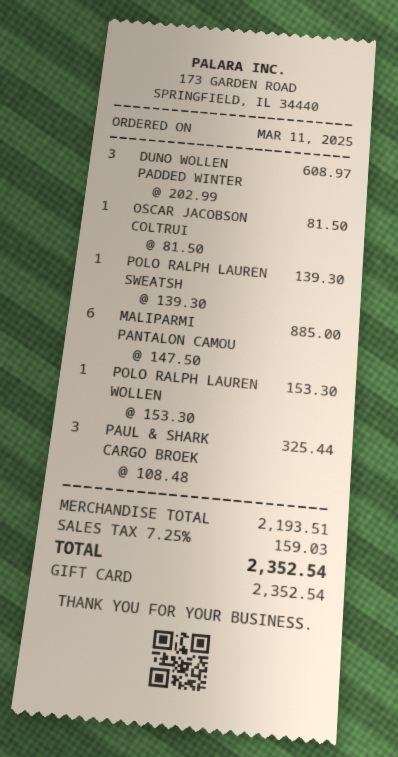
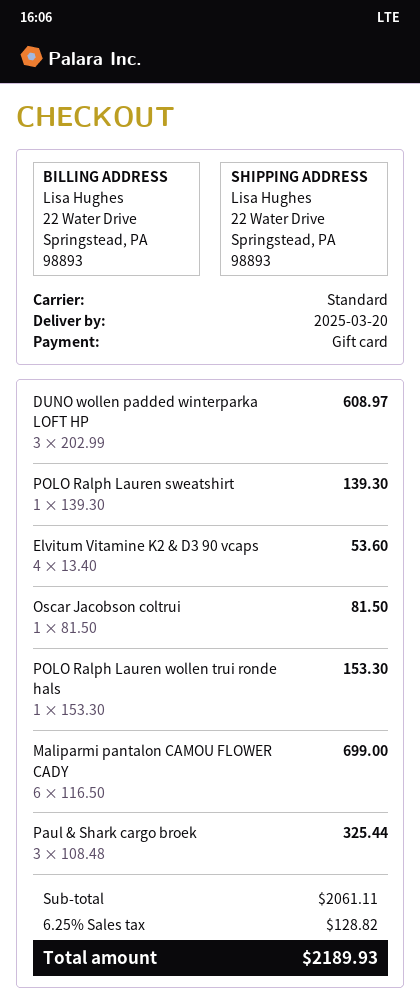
MALIPARMI PANTALON CAMOU: 6 x 147.50 = 885.00 -> 6 x 116.50 = 699.00
Elvitum Vitamine K2 & D3 90 vcaps: none -> 4 x 13.40 = 53.60
subtotal: 2193.51 -> 2061.11
tax: 7.25% = 159.03 -> 6.25% = 128.82
total: 2352.54 -> 2189.93

